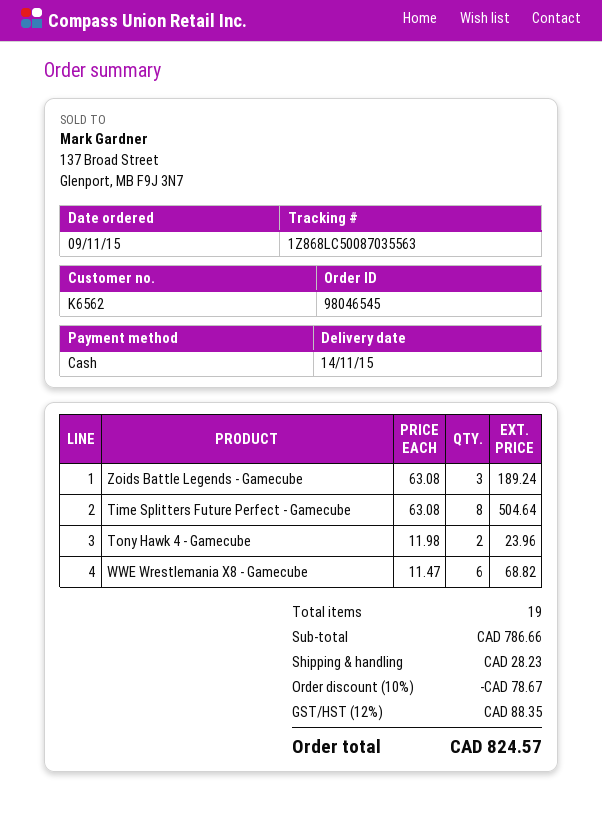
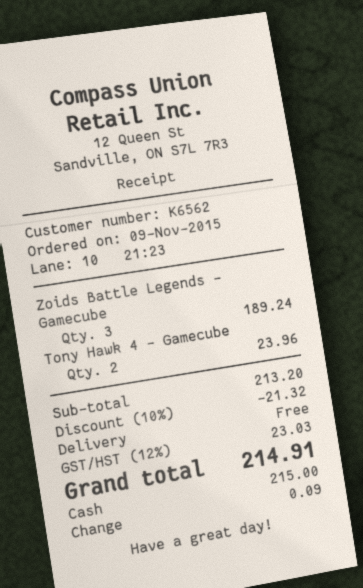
Time Splitters Future Perfect - Gamecube: 8 for 504.64 -> none
WWE Wrestlemania X8 - Gamecube: 6 for 68.82 -> none
subtotal: 786.66 -> 213.20
discount: 10% = 78.67 -> 10% = 21.32
shipping: 28.23 -> 0.00
tax: 12% = 88.35 -> 12% = 23.03
total: 824.57 -> 214.91

